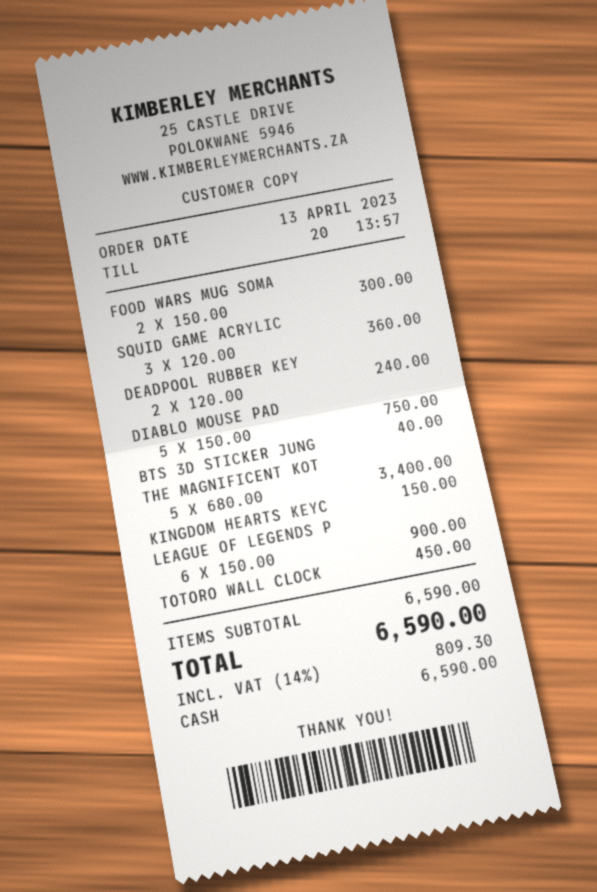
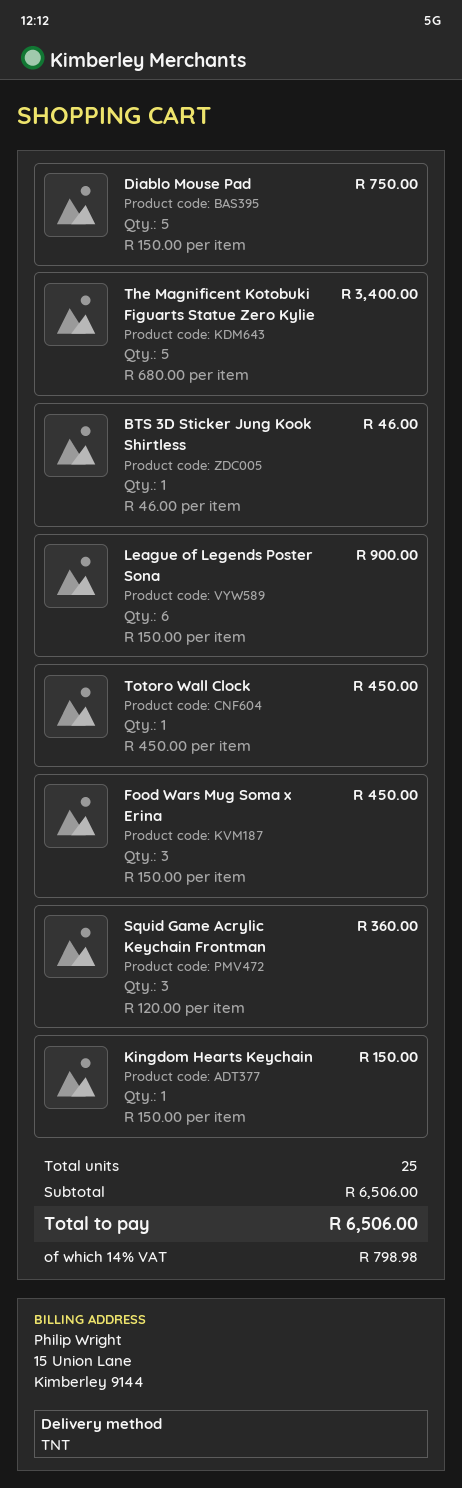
FOOD WARS MUG SOMA: 2 x 150.00 = 300.00 -> 3 x 150.00 = 450.00
DEADPOOL RUBBER KEY: 2 x 120.00 = 240.00 -> none
BTS 3D STICKER JUNG: 1 x 40.00 = 40.00 -> 1 x 46.00 = 46.00
subtotal: 6590.00 -> 6506.00
tax: 14% = 809.30 -> 14% = 798.98
total: 6590.00 -> 6506.00

